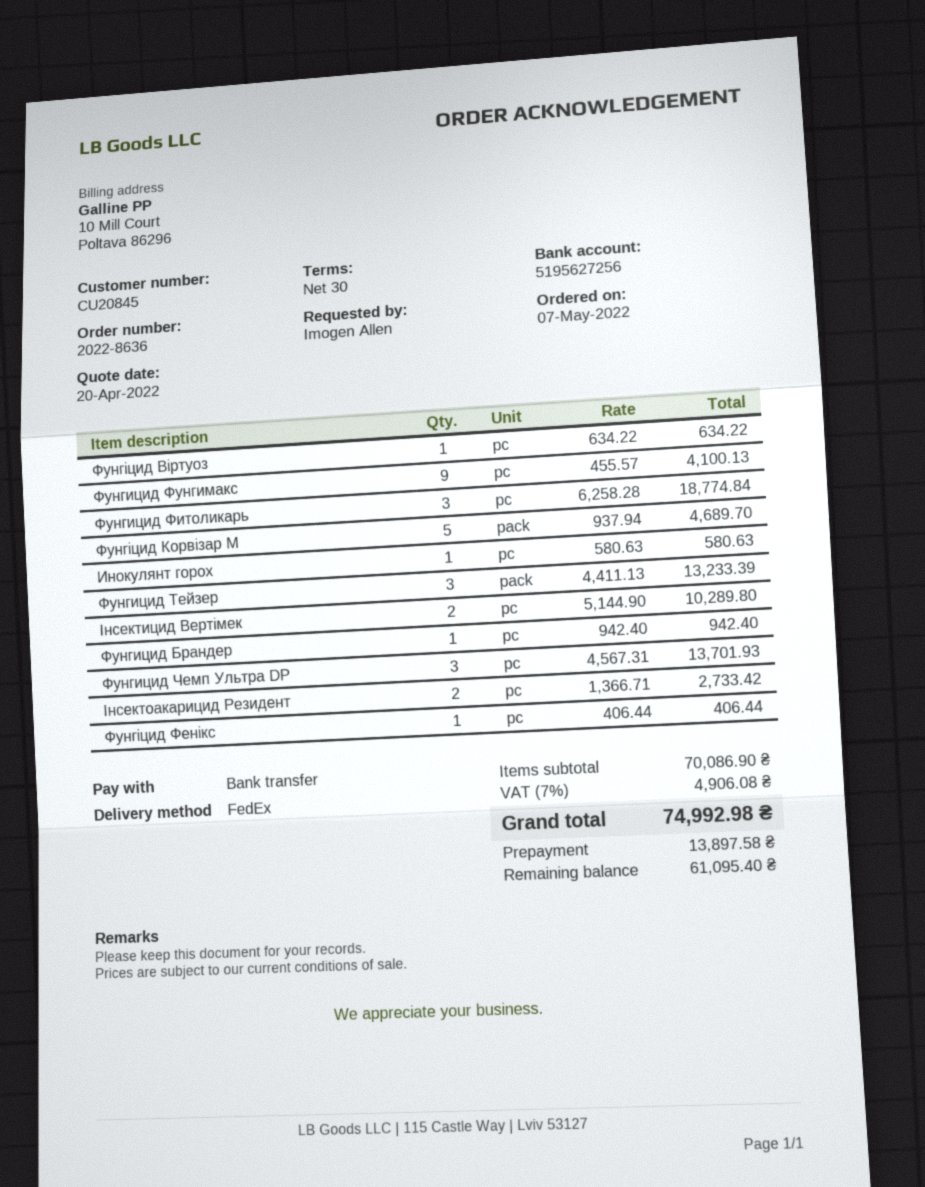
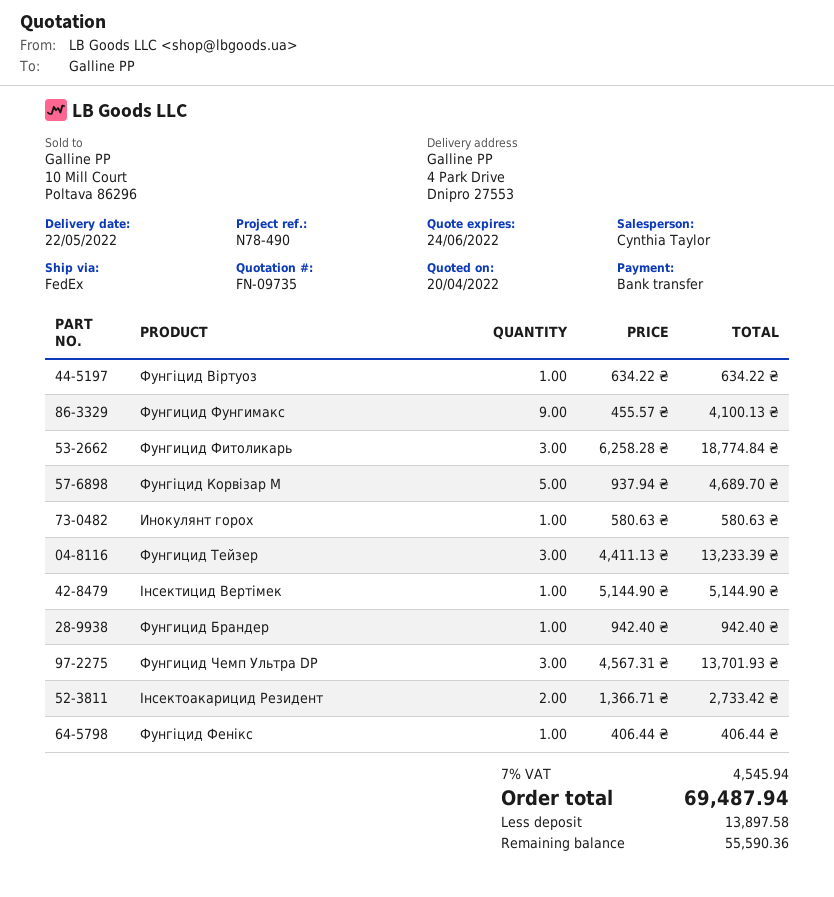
Інсектицид Вертімек: 2 x 5144.90 = 10289.80 -> 1 x 5144.90 = 5144.90
tax: 7% = 4906.08 -> 7% = 4545.94
total: 74992.98 -> 69487.94
balance: 61095.40 -> 55590.36

